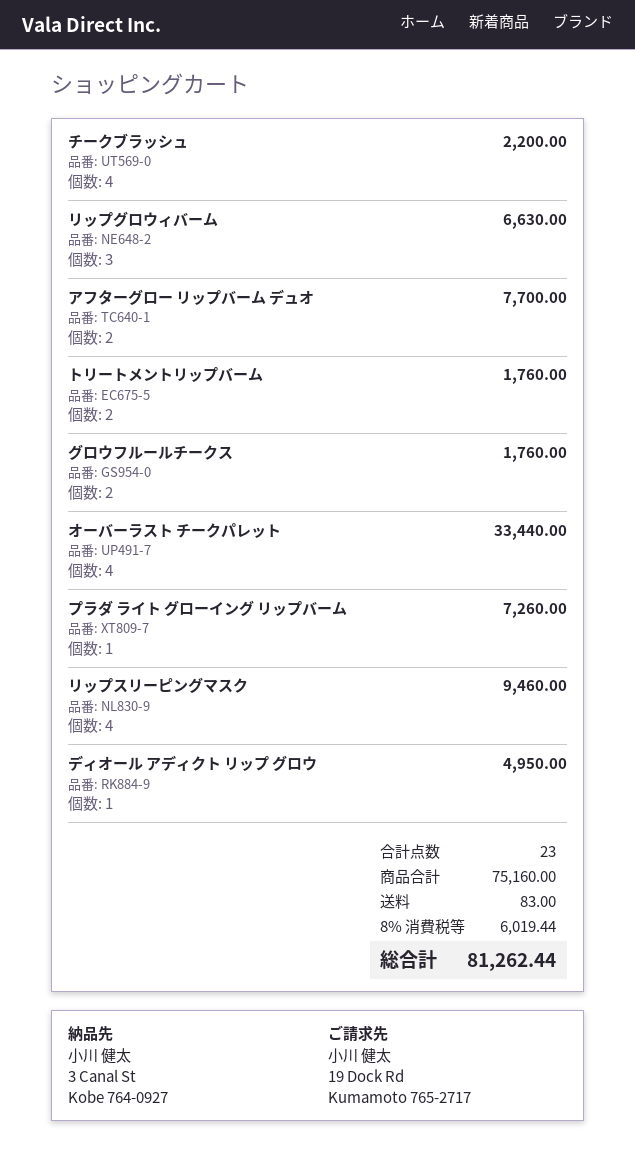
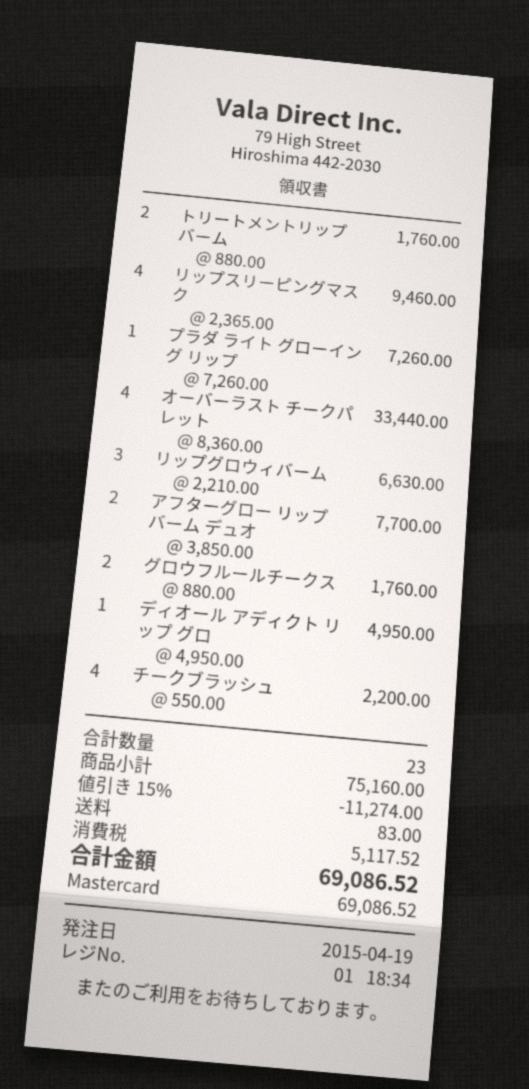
discount: none -> 15% = 11274.00
tax: 6019.44 -> 5117.52
total: 81262.44 -> 69086.52

